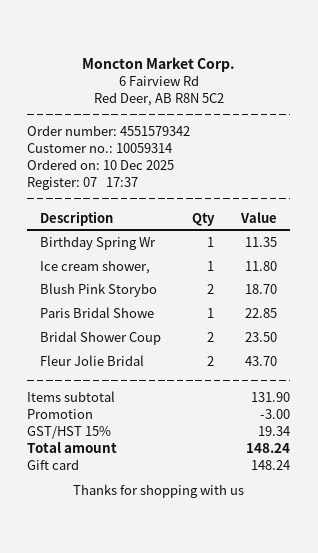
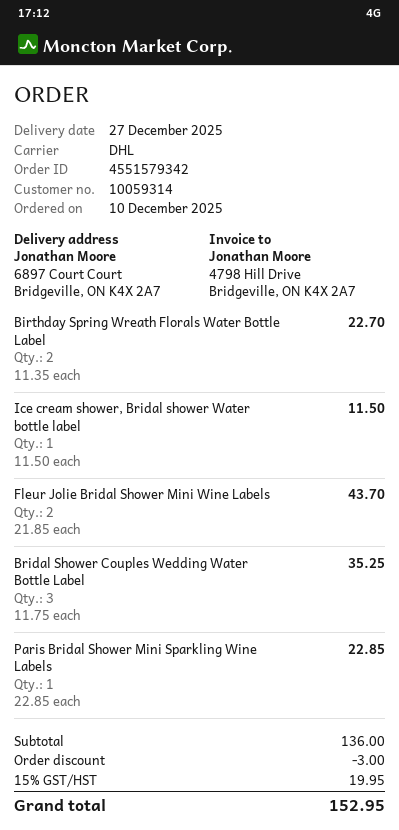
Birthday Spring Wr: 1 for 11.35 -> 2 for 22.70
Ice cream shower,: 1 for 11.80 -> 1 for 11.50
Blush Pink Storybo: 2 for 18.70 -> none
Bridal Shower Coup: 2 for 23.50 -> 3 for 35.25
subtotal: 131.90 -> 136.00
tax: 15% = 19.34 -> 15% = 19.95
total: 148.24 -> 152.95

